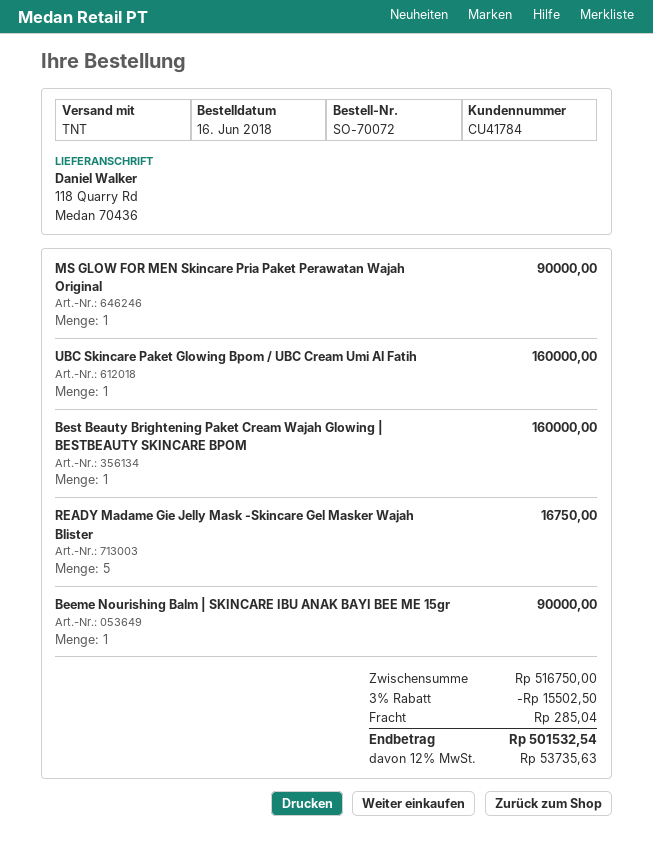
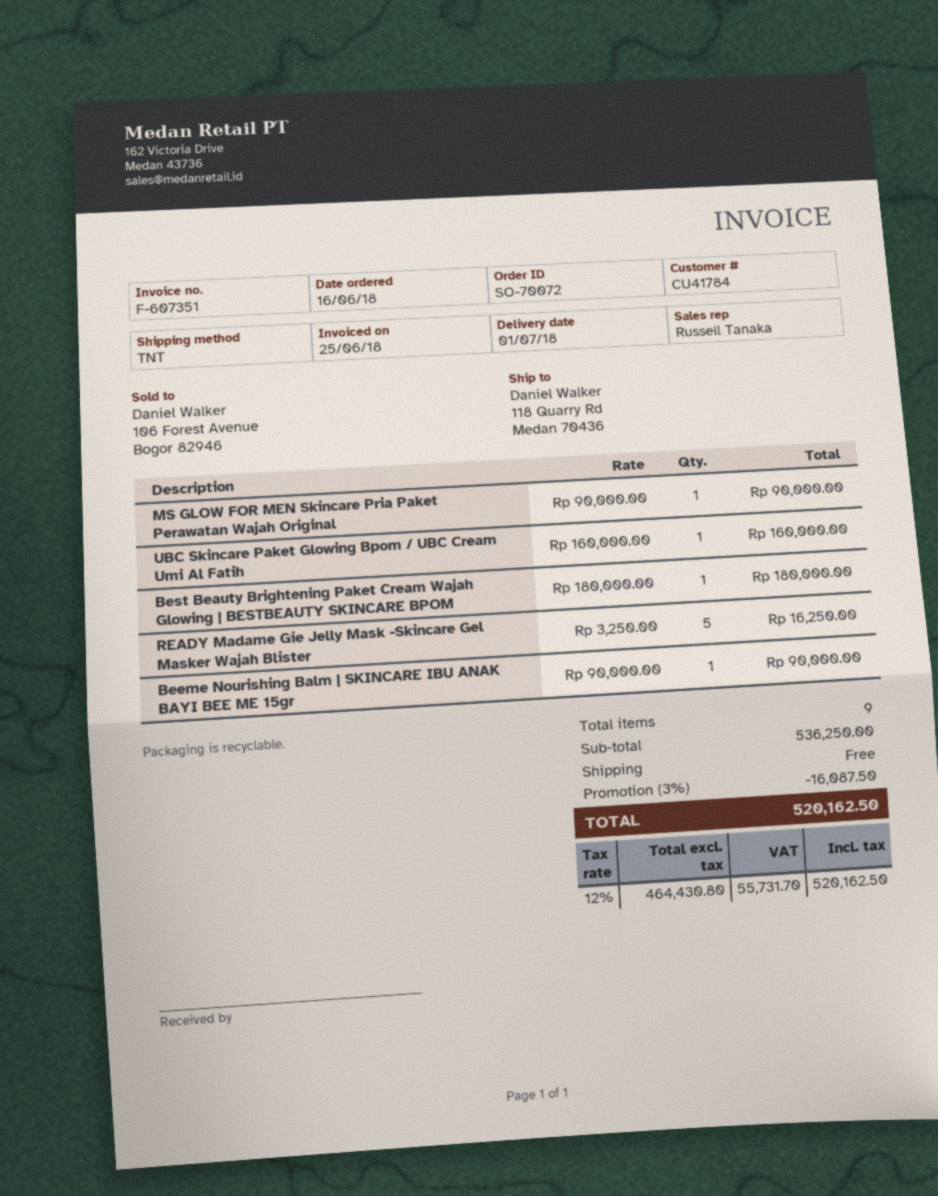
Best Beauty Brightening Paket Cream Wajah Glowing | BESTBEAUTY SKINCARE BPOM: 1 for 160000.00 -> 1 for 180000.00
READY Madame Gie Jelly Mask -Skincare Gel Masker Wajah Blister: 5 for 16750.00 -> 5 for 16250.00
subtotal: 516750.00 -> 536250.00
discount: 3% = 15502.50 -> 3% = 16087.50
shipping: 285.04 -> 0.00
tax: 12% = 53735.63 -> 12% = 55731.70
total: 501532.54 -> 520162.50

